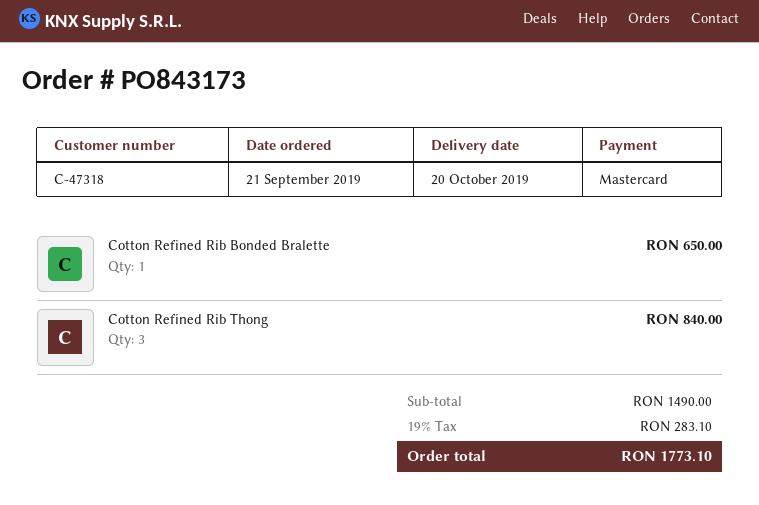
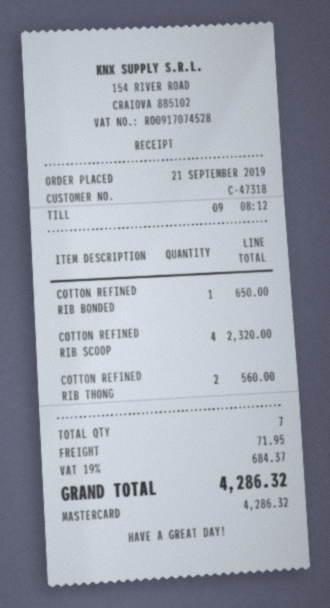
Cotton Refined Rib Thong: 3 for 840.00 -> 2 for 560.00
COTTON REFINED RIB SCOOP: none -> 4 for 2320.00
shipping: none -> 71.95
tax: 19% = 283.10 -> 19% = 684.37
total: 1773.10 -> 4286.32

